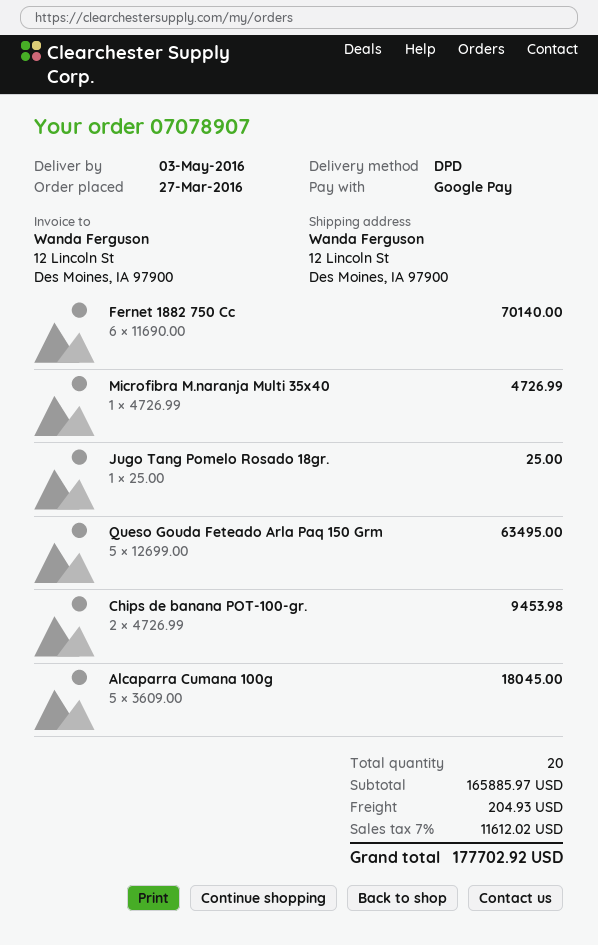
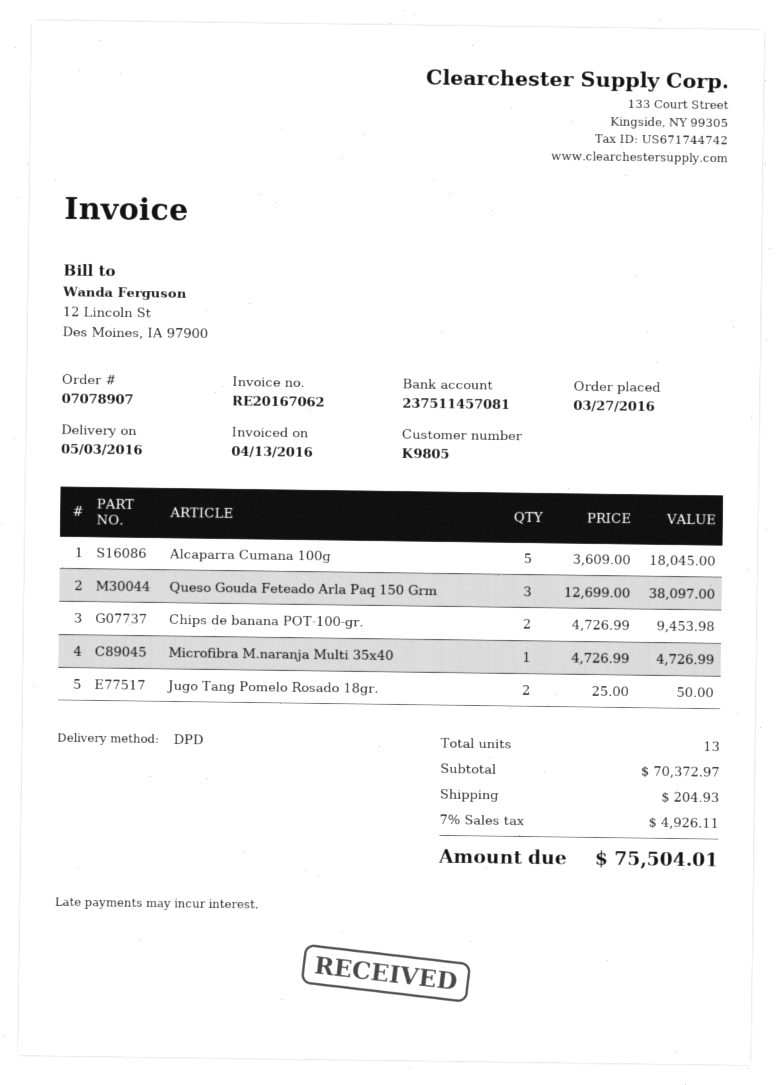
Fernet 1882 750 Cc: 6 x 11690.00 = 70140.00 -> none
Jugo Tang Pomelo Rosado 18gr.: 1 x 25.00 = 25.00 -> 2 x 25.00 = 50.00
Queso Gouda Feteado Arla Paq 150 Grm: 5 x 12699.00 = 63495.00 -> 3 x 12699.00 = 38097.00
total quantity: 20 -> 13
subtotal: 165885.97 -> 70372.97
tax: 7% = 11612.02 -> 7% = 4926.11
total: 177702.92 -> 75504.01

